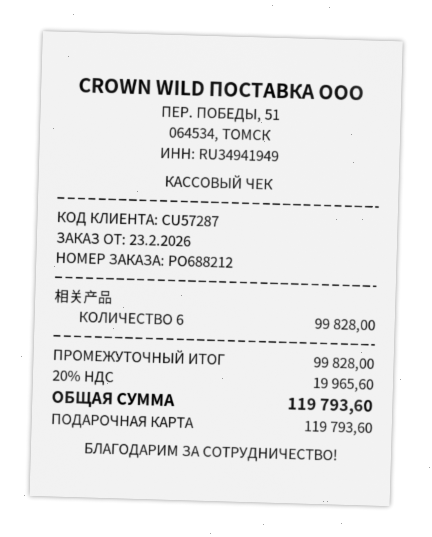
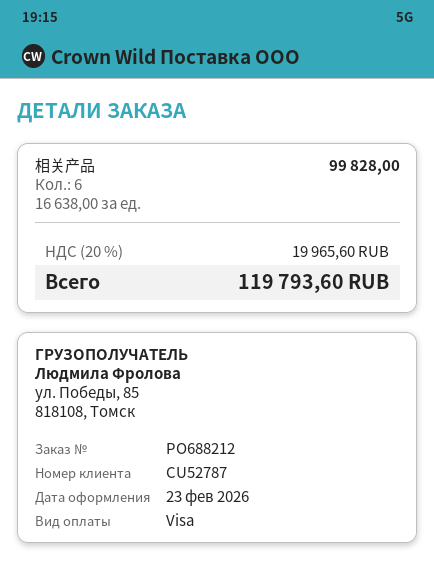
customer number: CU57287 -> CU52787
payment method: gift card -> Visa

